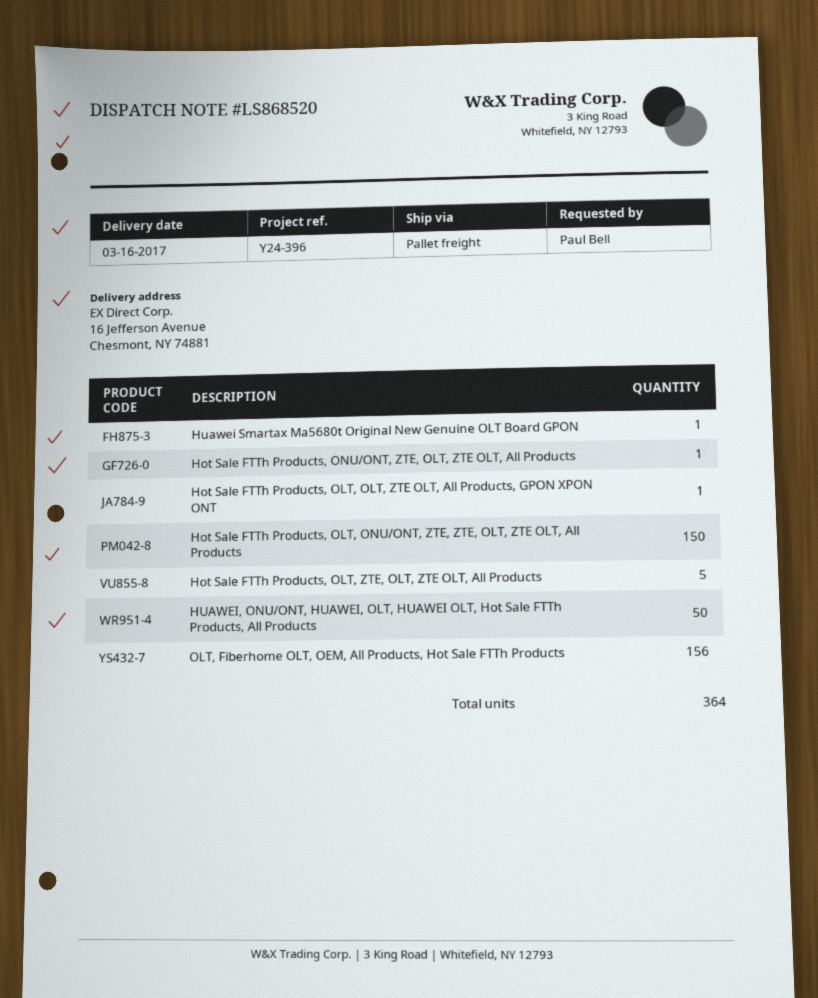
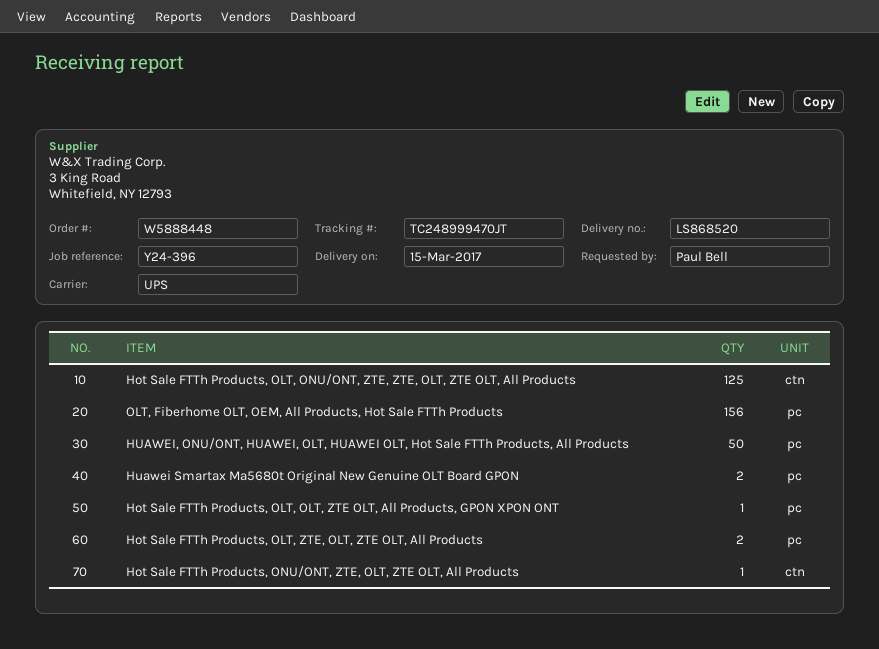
delivery date: 2017-03-16 -> 2017-03-15
shipping method: pallet freight -> UPS
Huawei Smartax Ma5680t Original New Genuine OLT Board GPON: 1 -> 2
Hot Sale FTTh Products, OLT, ONU/ONT, ZTE, ZTE, OLT, ZTE OLT, All Products: 150 -> 125
Hot Sale FTTh Products, OLT, ZTE, OLT, ZTE OLT, All Products: 5 -> 2

